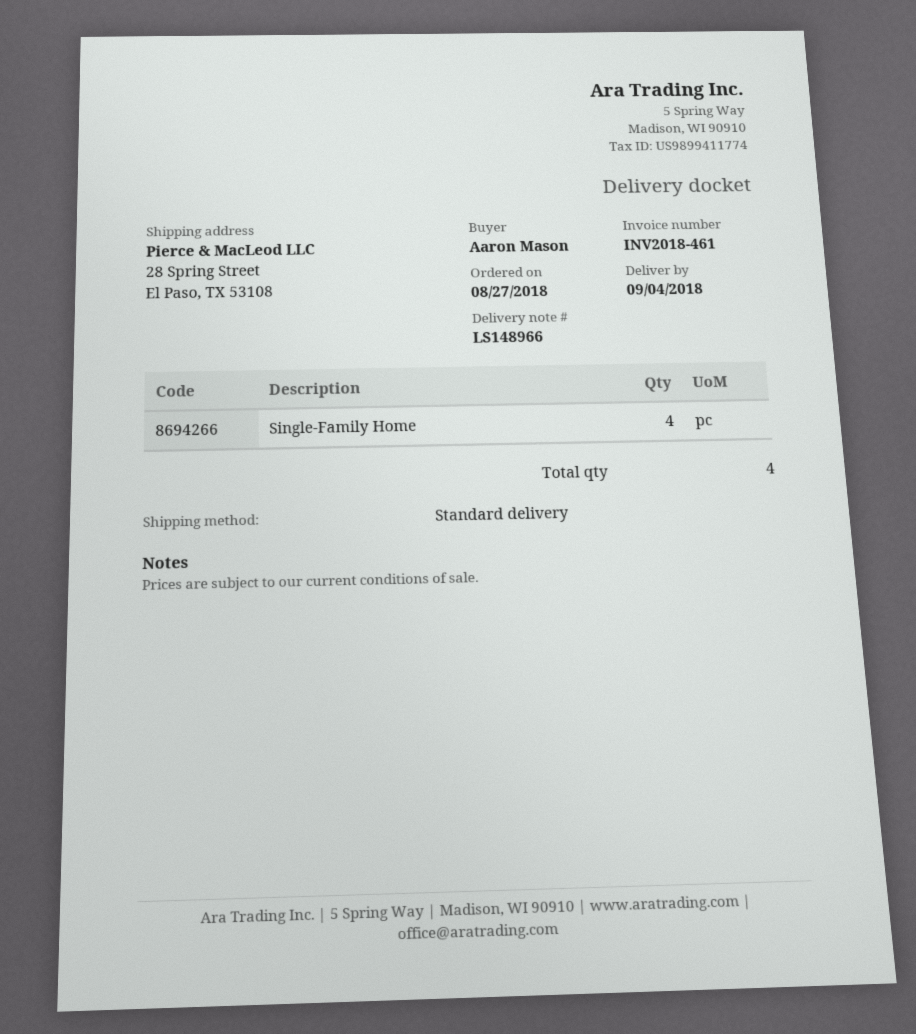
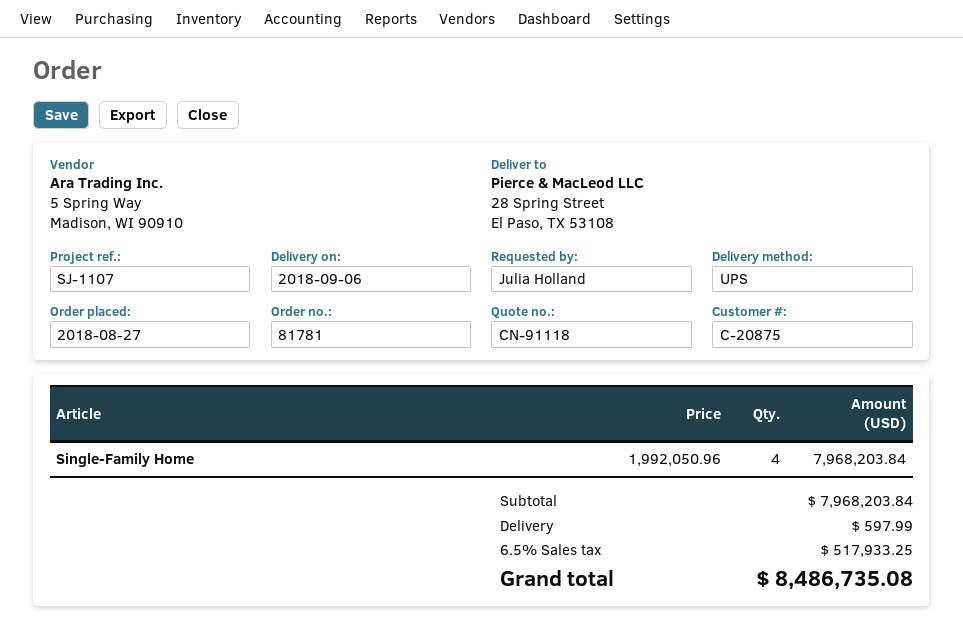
delivery date: 2018-09-04 -> 2018-09-06
ordered by: Aaron Mason -> Julia Holland
shipping method: standard -> UPS

